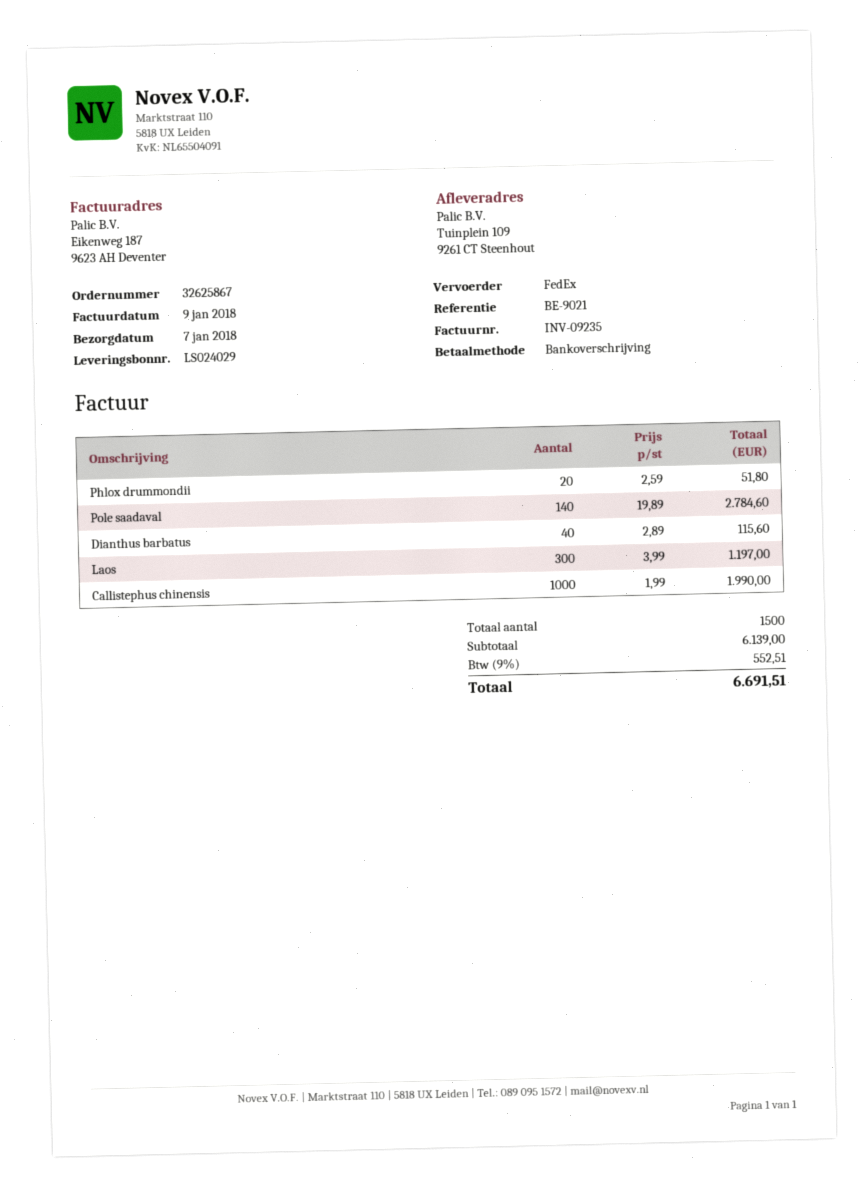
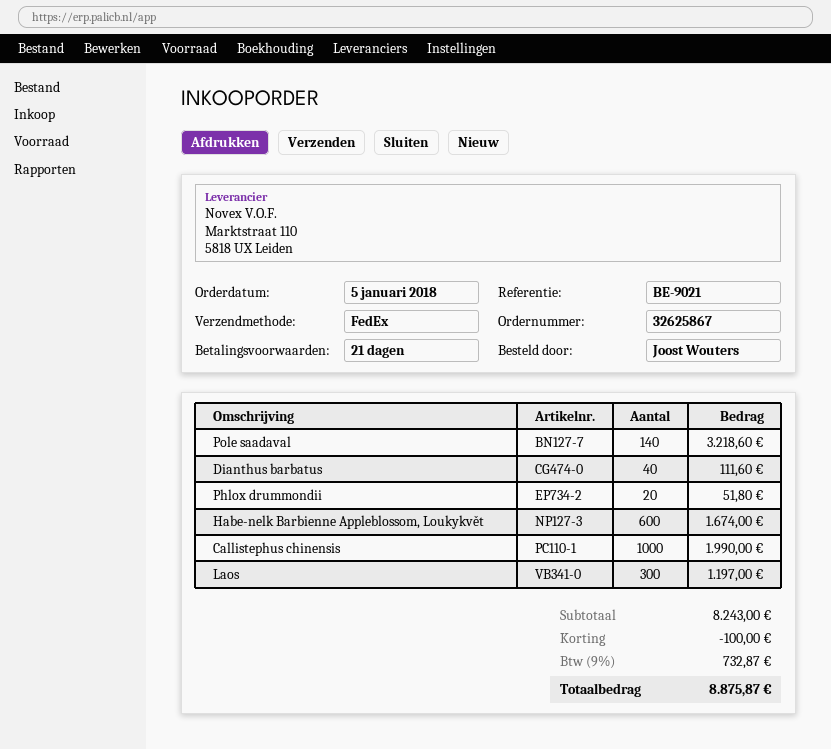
Pole saadaval: 140 for 2784.60 -> 140 for 3218.60
Dianthus barbatus: 40 for 115.60 -> 40 for 111.60
Habe-nelk Barbienne Appleblossom, Loukykvět: none -> 600 for 1674.00
subtotal: 6139.00 -> 8243.00
discount: none -> 100.00
tax: 9% = 552.51 -> 9% = 732.87
total: 6691.51 -> 8875.87

